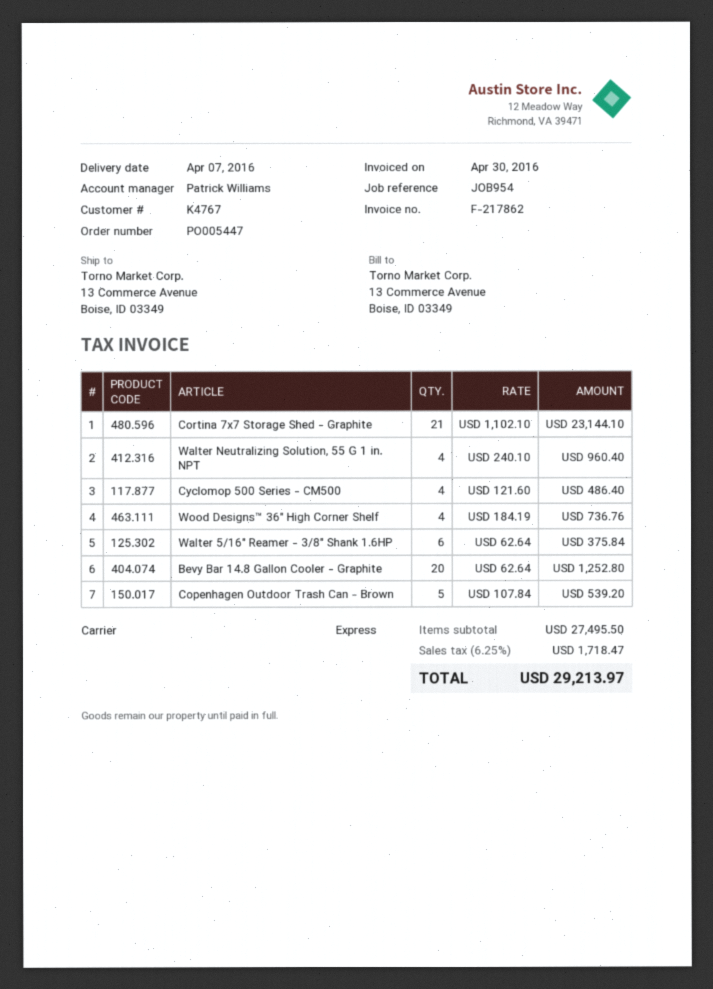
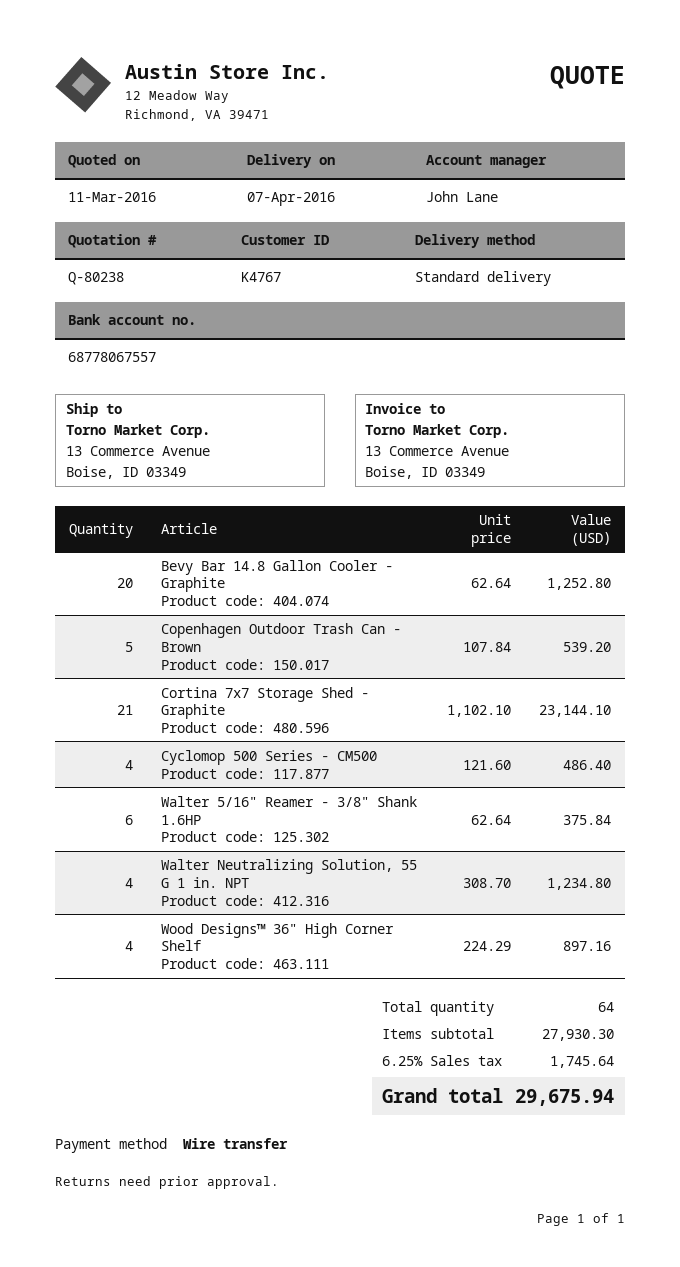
sales rep: Patrick Williams -> John Lane
shipping method: express -> standard
Walter Neutralizing Solution, 55 G 1 in. NPT: 4 x 240.10 = 960.40 -> 4 x 308.70 = 1234.80
Wood Designs™ 36" High Corner Shelf: 4 x 184.19 = 736.76 -> 4 x 224.29 = 897.16
subtotal: 27495.50 -> 27930.30
tax: 6.25% = 1718.47 -> 6.25% = 1745.64
total: 29213.97 -> 29675.94

